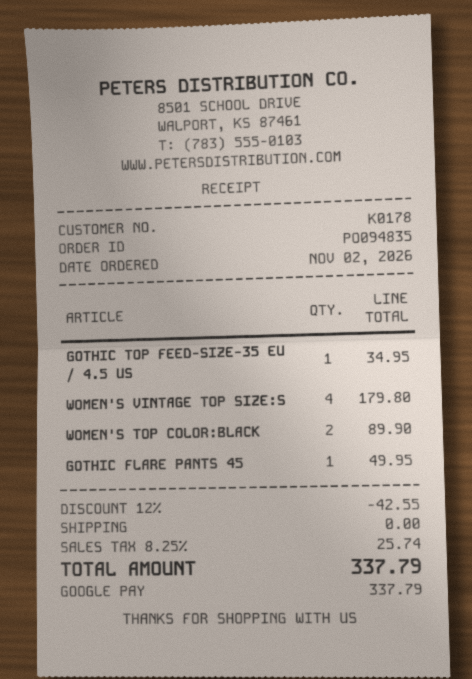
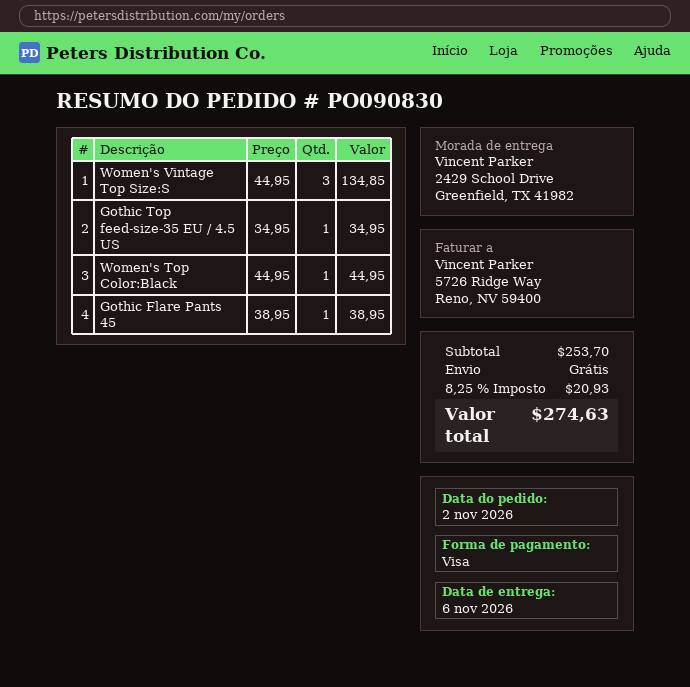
order number: PO094835 -> PO090830
payment method: Google Pay -> Visa
WOMEN'S VINTAGE TOP SIZE:S: 4 for 179.80 -> 3 for 134.85
WOMEN'S TOP COLOR:BLACK: 2 for 89.90 -> 1 for 44.95
GOTHIC FLARE PANTS 45: 1 for 49.95 -> 1 for 38.95
discount: 12% = 42.55 -> none
tax: 8.25% = 25.74 -> 8.25% = 20.93
total: 337.79 -> 274.63

